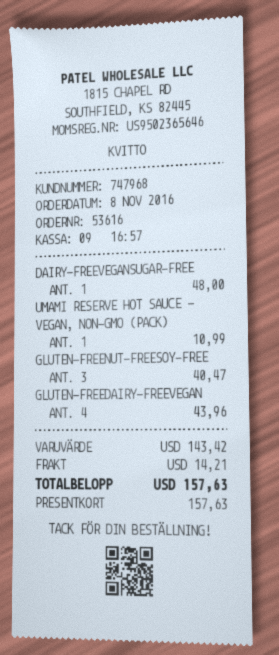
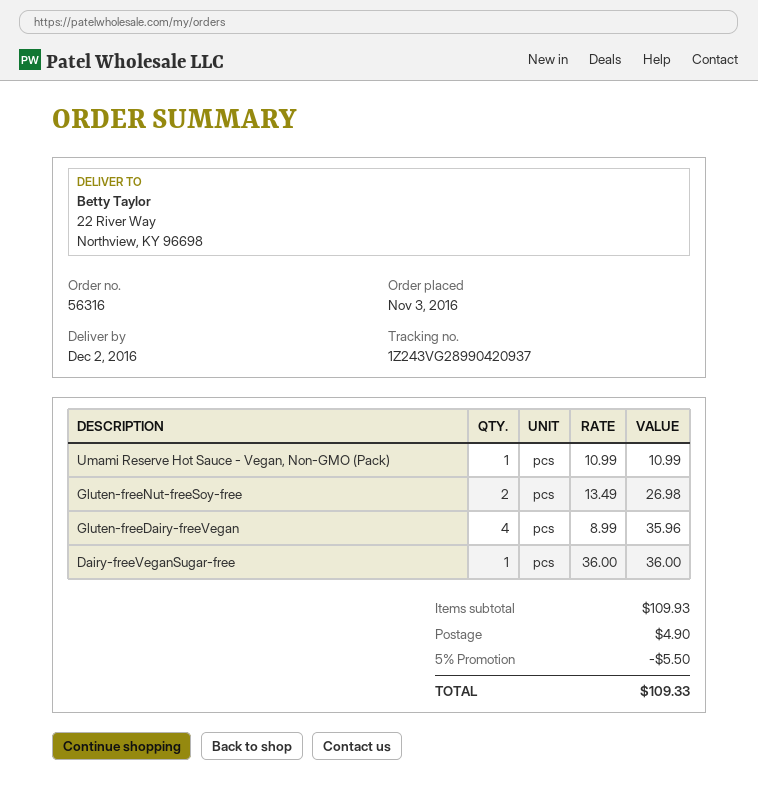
order number: 53616 -> 56316
order date: 2016-11-08 -> 2016-11-03
DAIRY-FREEVEGANSUGAR-FREE: 1 for 48.00 -> 1 for 36.00
GLUTEN-FREENUT-FREESOY-FREE: 3 for 40.47 -> 2 for 26.98
GLUTEN-FREEDAIRY-FREEVEGAN: 4 for 43.96 -> 4 for 35.96
subtotal: 143.42 -> 109.93
discount: none -> 5% = 5.50
shipping: 14.21 -> 4.90
total: 157.63 -> 109.33

